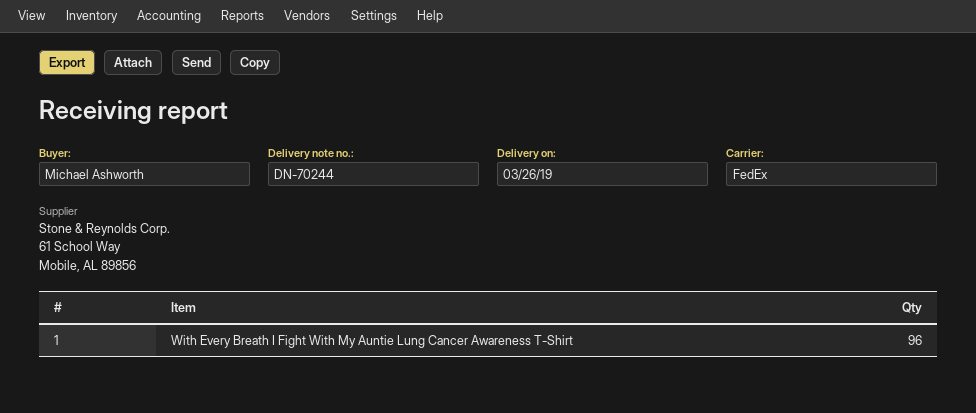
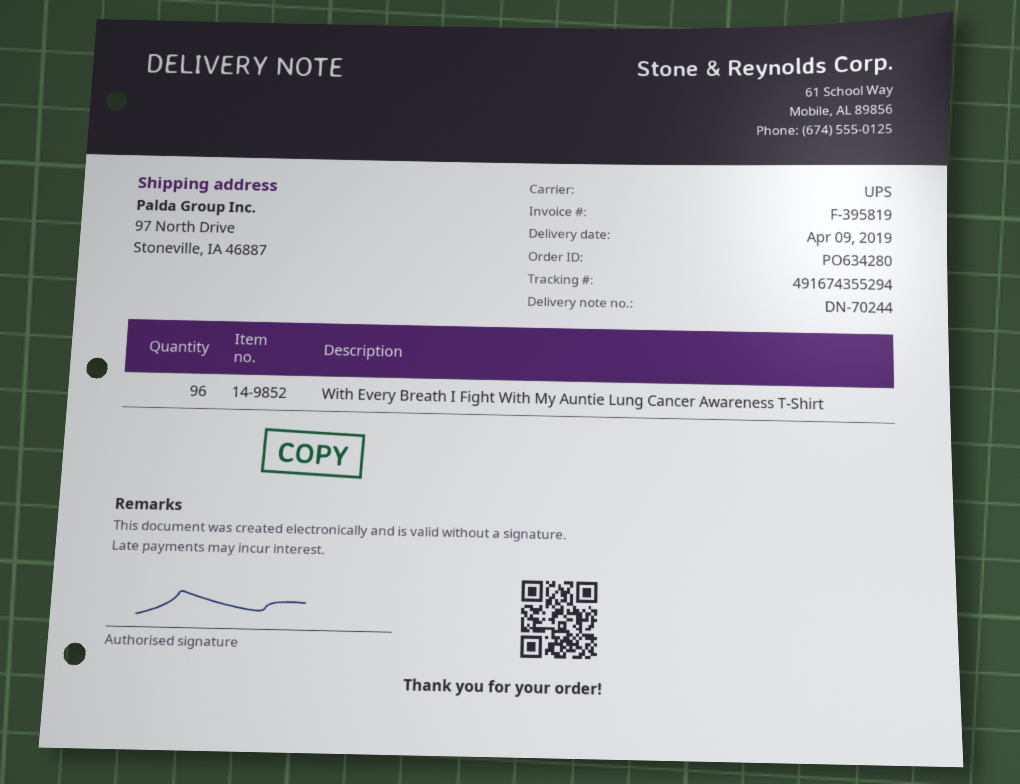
delivery date: 2019-03-26 -> 2019-04-09
shipping method: FedEx -> UPS

